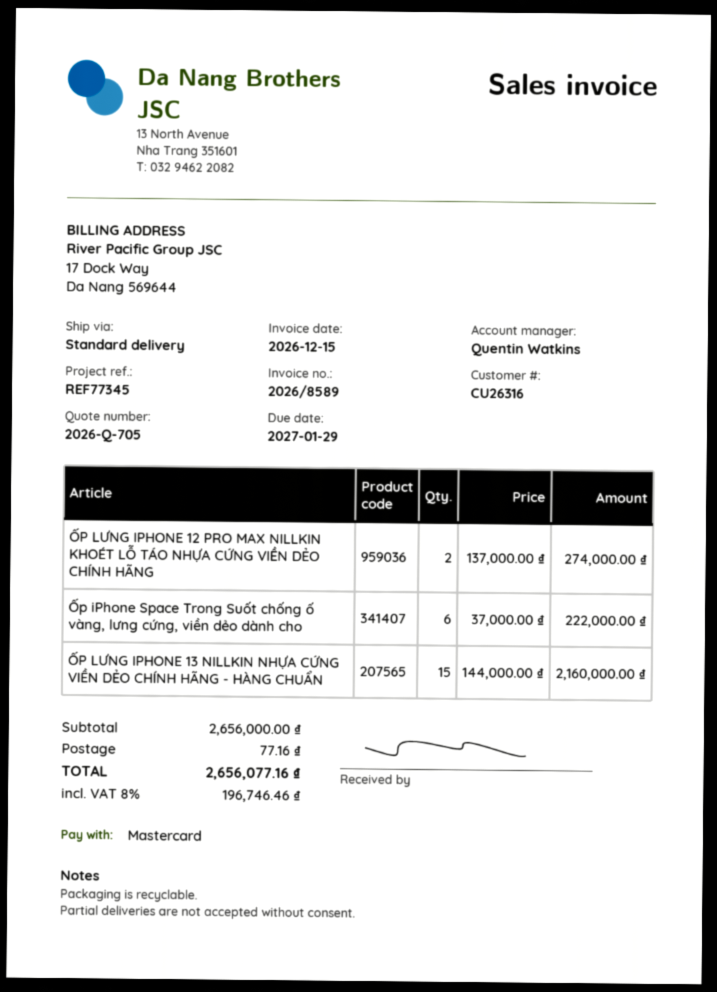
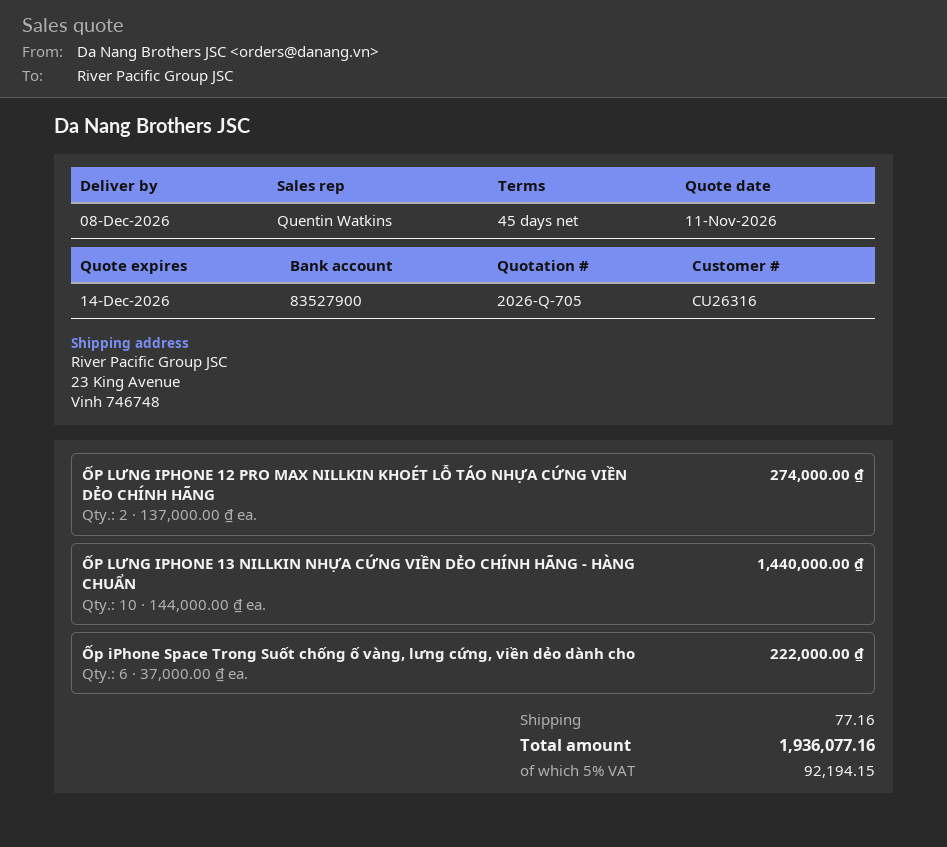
ỐP LƯNG IPHONE 13 NILLKIN NHỰA CỨNG VIỀN DẺO CHÍNH HÃNG - HÀNG CHUẨN: 15 x 144000.00 = 2160000.00 -> 10 x 144000.00 = 1440000.00
tax: 8% = 196746.46 -> 5% = 92194.15
total: 2656077.16 -> 1936077.16

